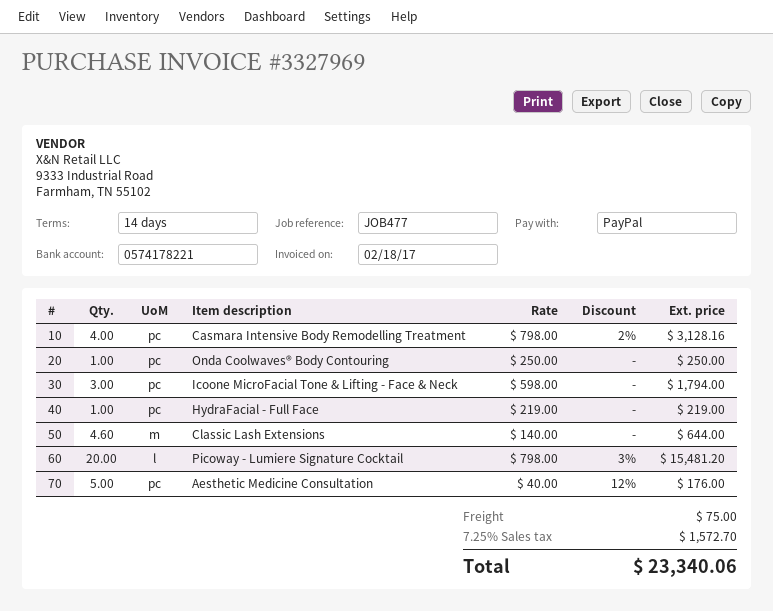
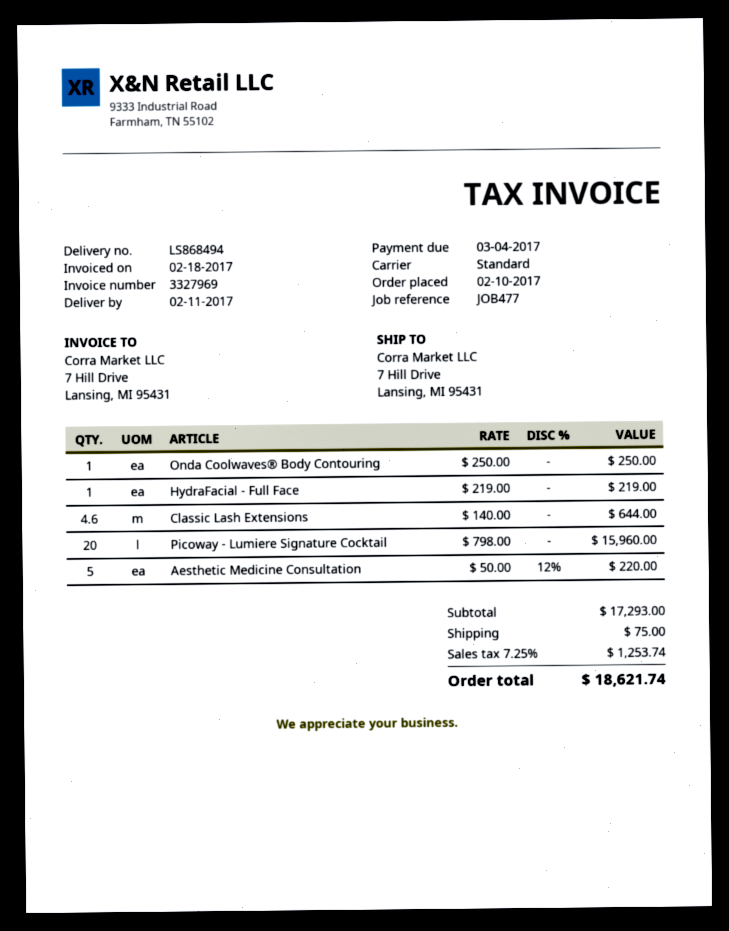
Casmara Intensive Body Remodelling Treatment: 4 x 798.00 - 2% = 3128.16 -> none
Icoone MicroFacial Tone & Lifting - Face & Neck: 3 x 598.00 = 1794.00 -> none
Picoway - Lumiere Signature Cocktail: 20 x 798.00 - 3% = 15481.20 -> 20 x 798.00 = 15960.00
Aesthetic Medicine Consultation: 5 x 40.00 - 12% = 176.00 -> 5 x 50.00 - 12% = 220.00
tax: 7.25% = 1572.70 -> 7.25% = 1253.74
total: 23340.06 -> 18621.74

